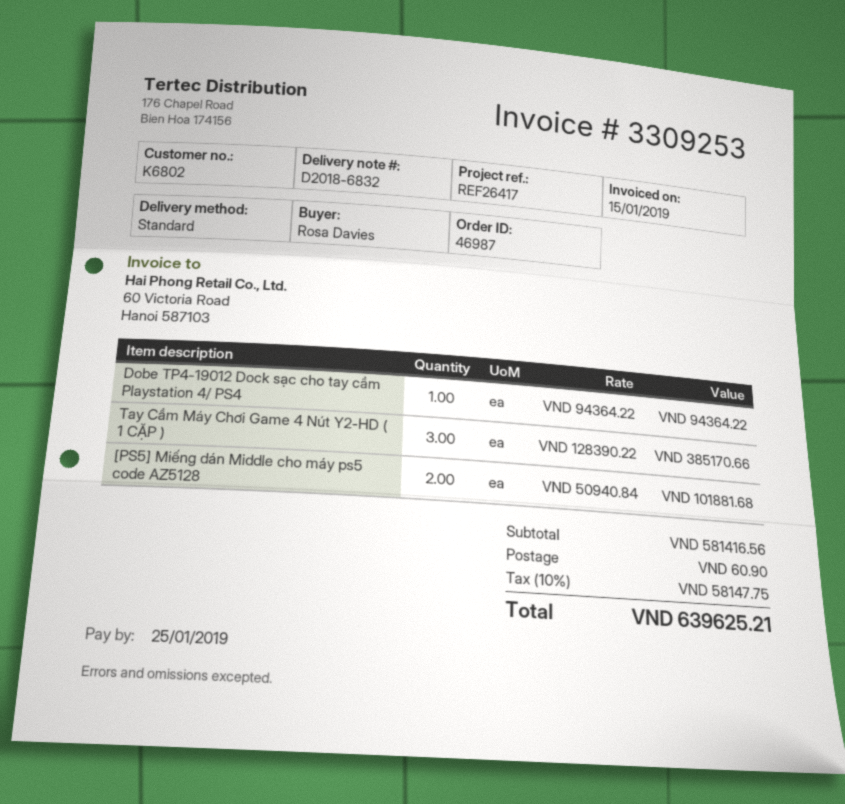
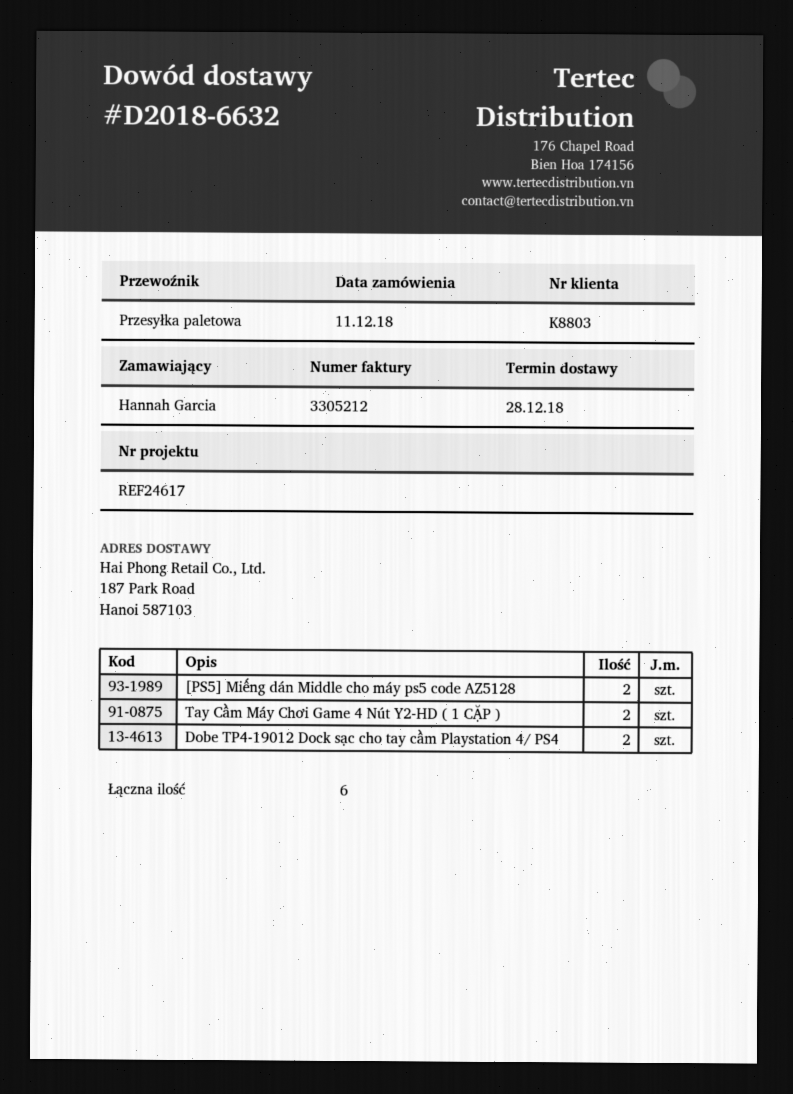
delivery note number: D2018-6832 -> D2018-6632
invoice number: 3309253 -> 3305212
customer number: K6802 -> K8803
reference: REF26417 -> REF24617
ordered by: Rosa Davies -> Hannah Garcia
shipping method: standard -> pallet freight
Dobe TP4-19012 Dock sạc cho tay cầm Playstation 4/ PS4: 1 -> 2
Tay Cầm Máy Chơi Game 4 Nút Y2-HD ( 1 CẶP ): 3 -> 2

